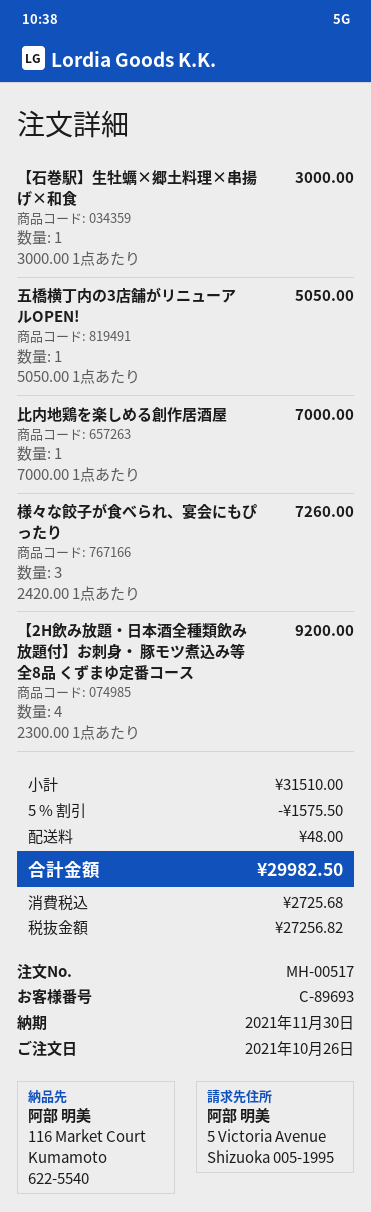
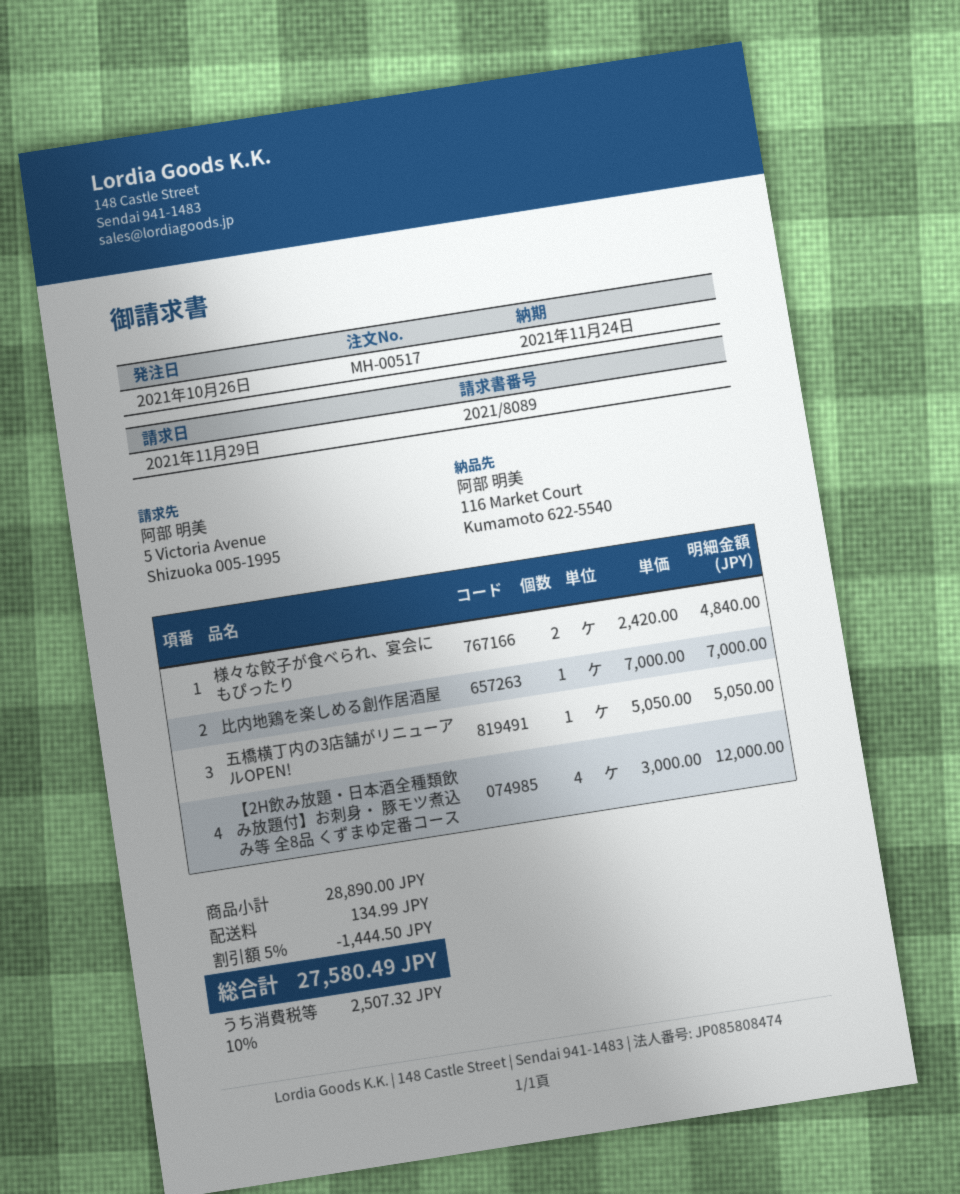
delivery date: 2021-11-30 -> 2021-11-24
【石巻駅】生牡蠣×郷土料理×串揚げ×和食: 1 x 3000.00 = 3000.00 -> none
様々な餃子が食べられ、宴会にもぴったり: 3 x 2420.00 = 7260.00 -> 2 x 2420.00 = 4840.00
【2H飲み放題・日本酒全種類飲み放題付】お刺身・ 豚モツ煮込み等 全8品 くずまゆ定番コース: 4 x 2300.00 = 9200.00 -> 4 x 3000.00 = 12000.00
subtotal: 31510.00 -> 28890.00
discount: 5% = 1575.50 -> 5% = 1444.50
shipping: 48.00 -> 134.99
tax: 2725.68 -> 2507.32
total: 29982.50 -> 27580.49

